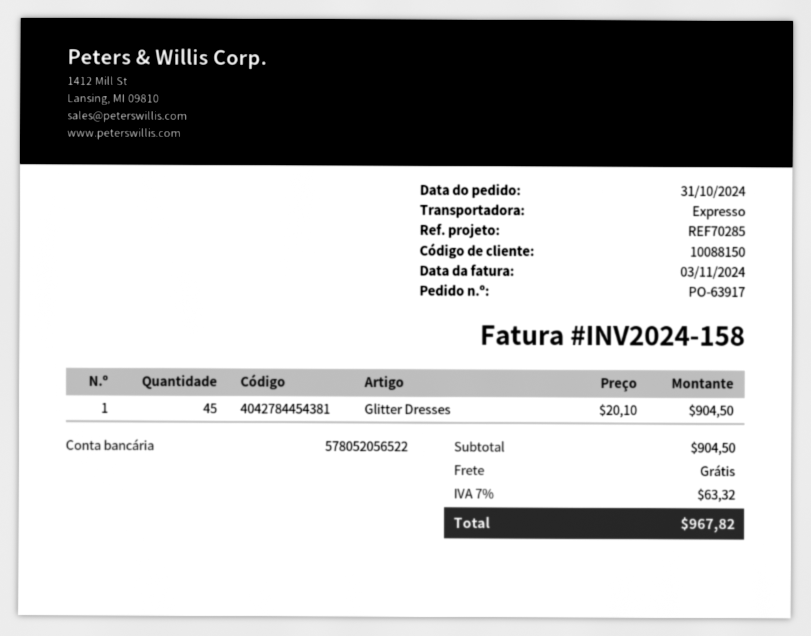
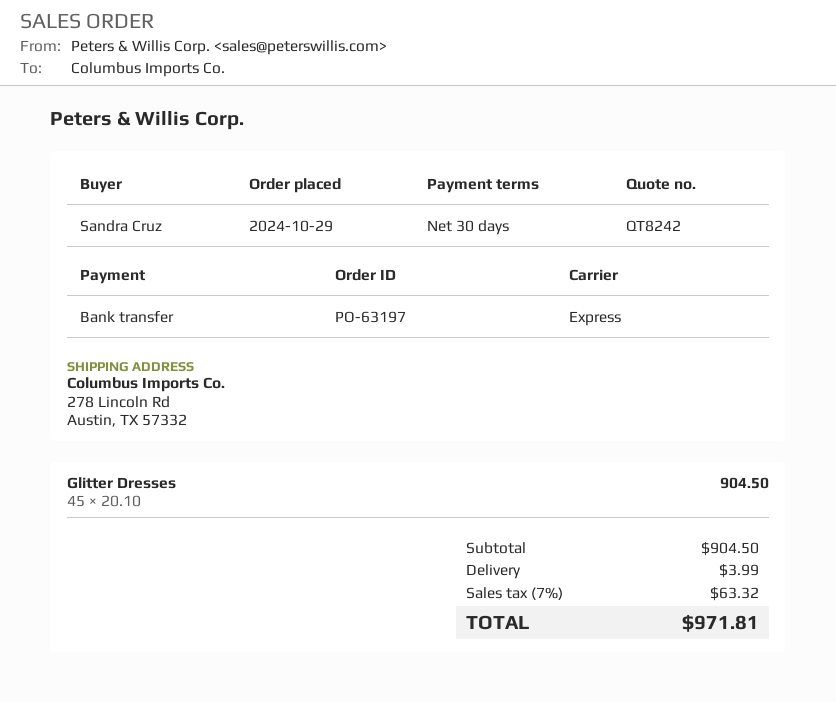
order number: PO-63917 -> PO-63197
order date: 2024-10-31 -> 2024-10-29
shipping: 0.00 -> 3.99
total: 967.82 -> 971.81

